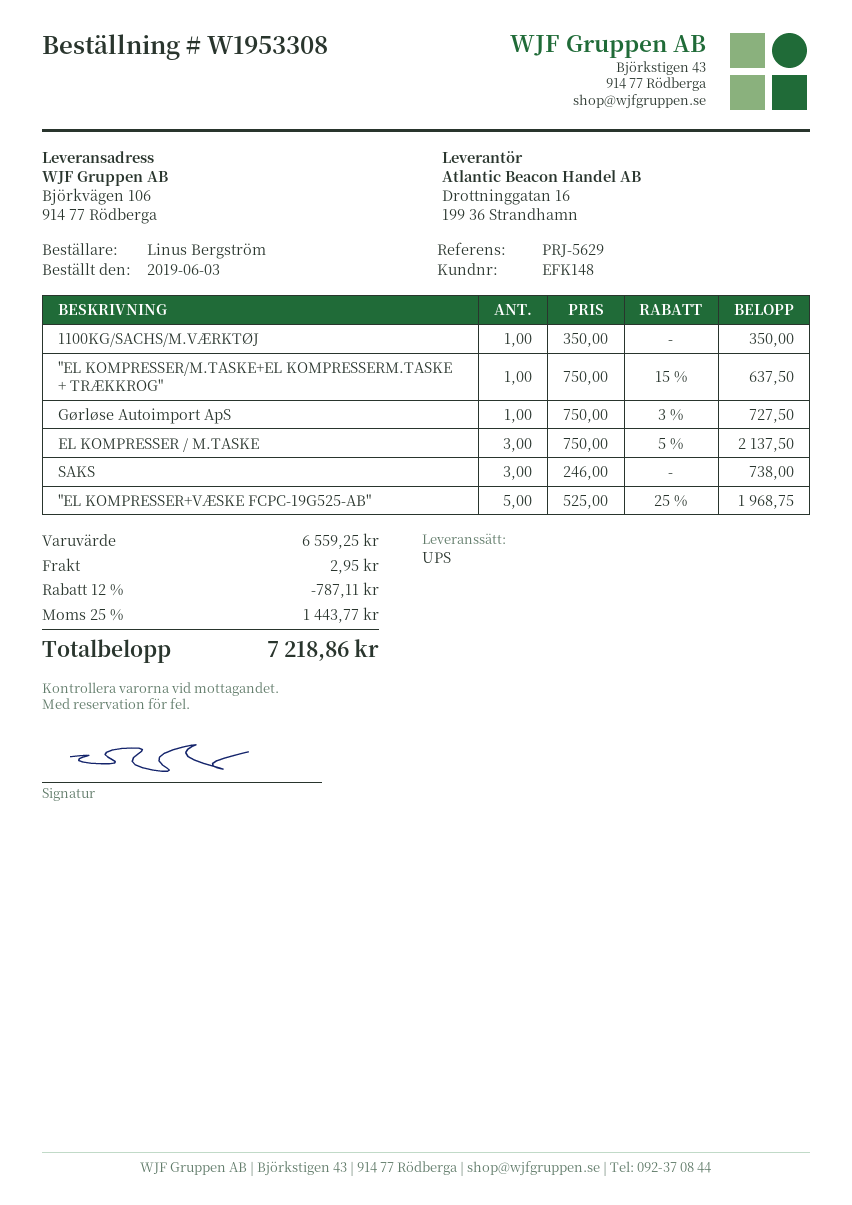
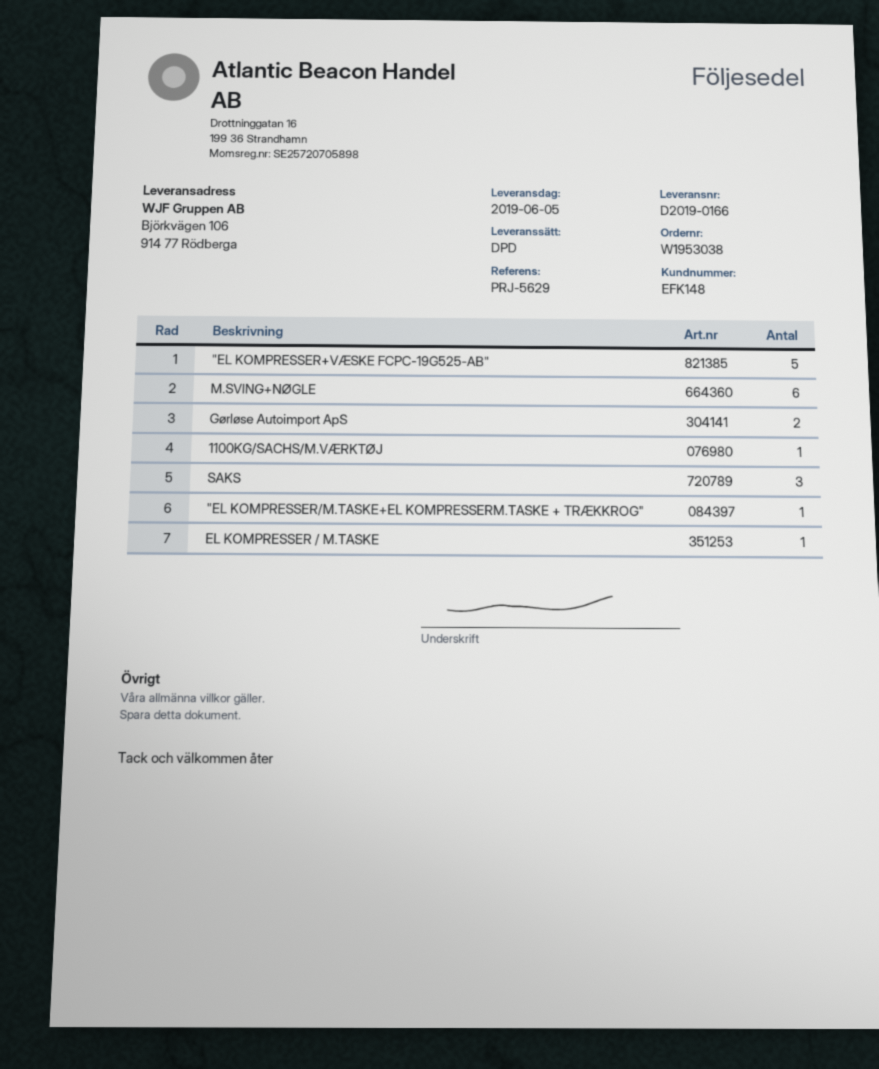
order number: W1953308 -> W1953038
shipping method: UPS -> DPD
Gørløse Autoimport ApS: 1 -> 2
EL KOMPRESSER / M.TASKE: 3 -> 1
M.SVING+NØGLE: none -> 6

